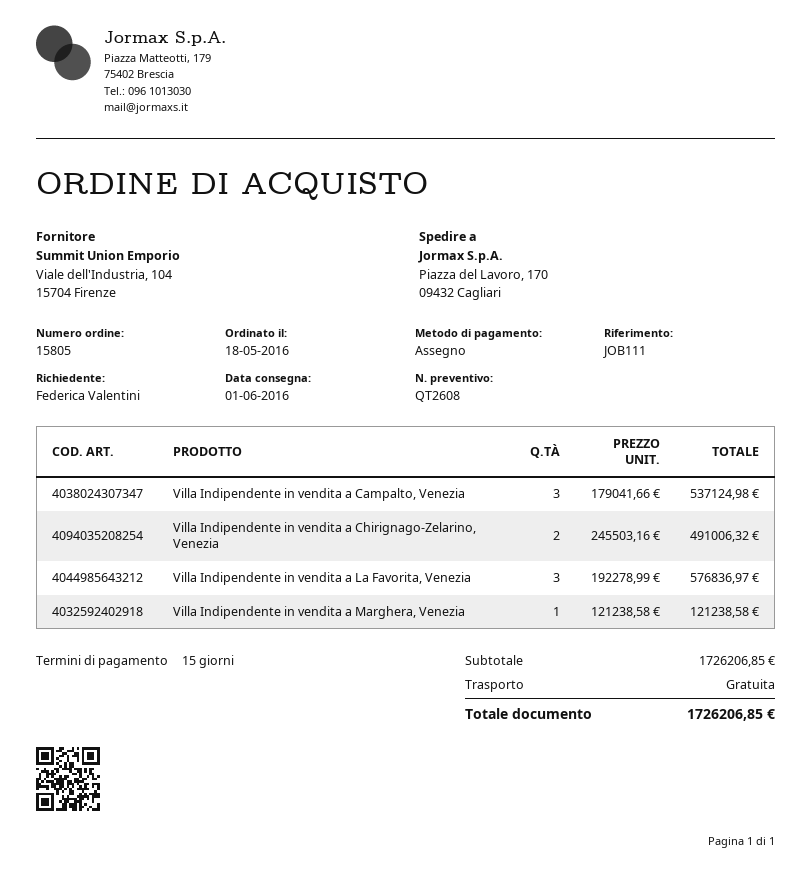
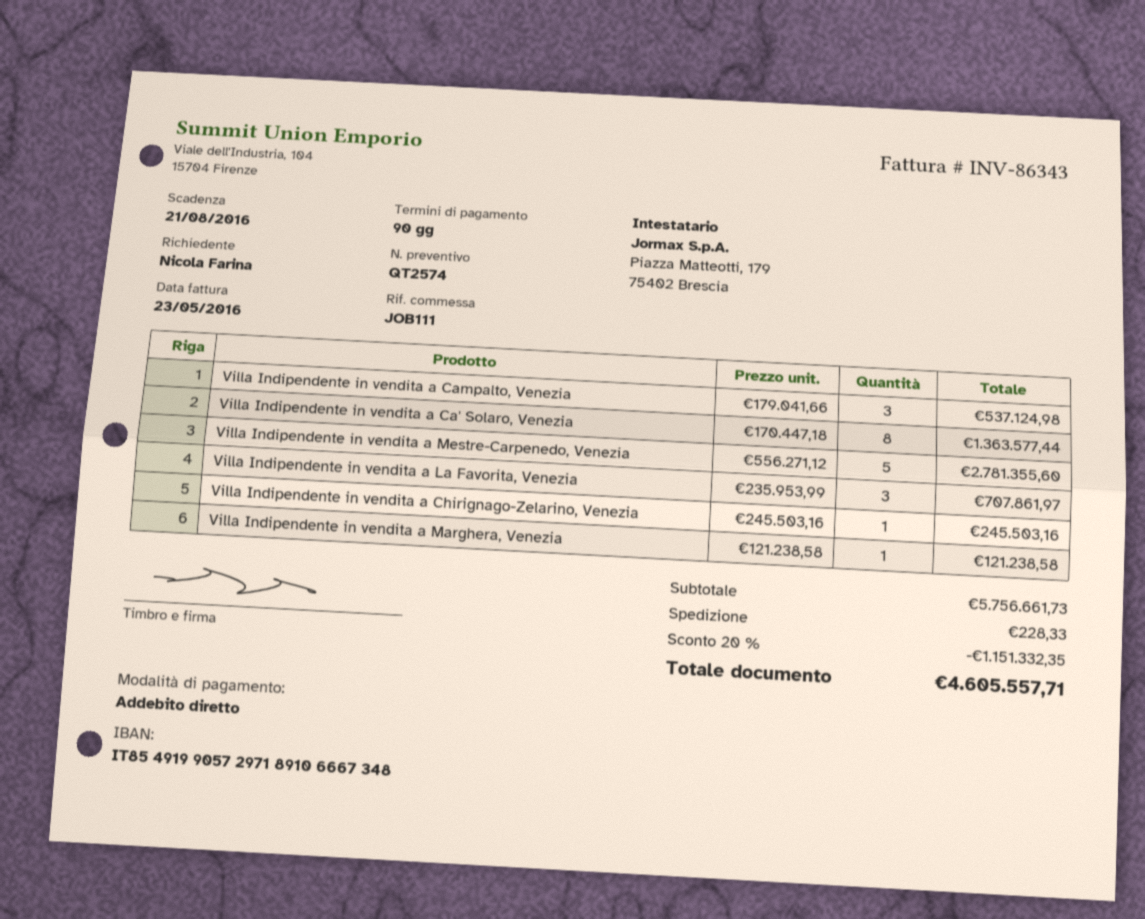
quote number: QT2608 -> QT2574
payment terms: 15 days -> 90 days
ordered by: Federica Valentini -> Nicola Farina
payment method: cheque -> direct debit
Villa Indipendente in vendita a Chirignago-Zelarino, Venezia: 2 x 245503.16 = 491006.32 -> 1 x 245503.16 = 245503.16
Villa Indipendente in vendita a La Favorita, Venezia: 3 x 192278.99 = 576836.97 -> 3 x 235953.99 = 707861.97
Villa Indipendente in vendita a Ca' Solaro, Venezia: none -> 8 x 170447.18 = 1363577.44
Villa Indipendente in vendita a Mestre-Carpenedo, Venezia: none -> 5 x 556271.12 = 2781355.60
subtotal: 1726206.85 -> 5756661.73
discount: none -> 20% = 1151332.35
shipping: 0.00 -> 228.33
total: 1726206.85 -> 4605557.71

